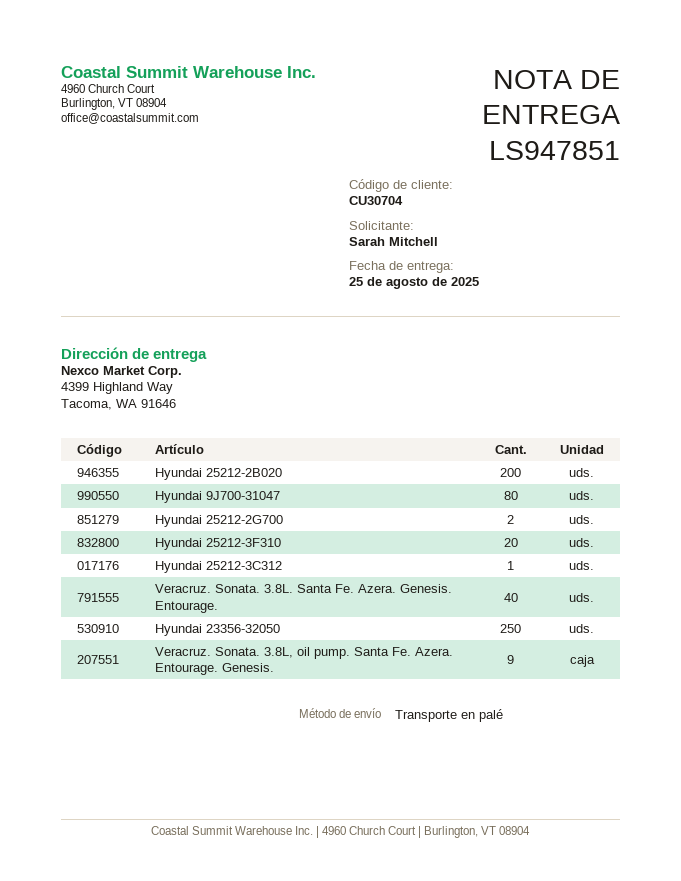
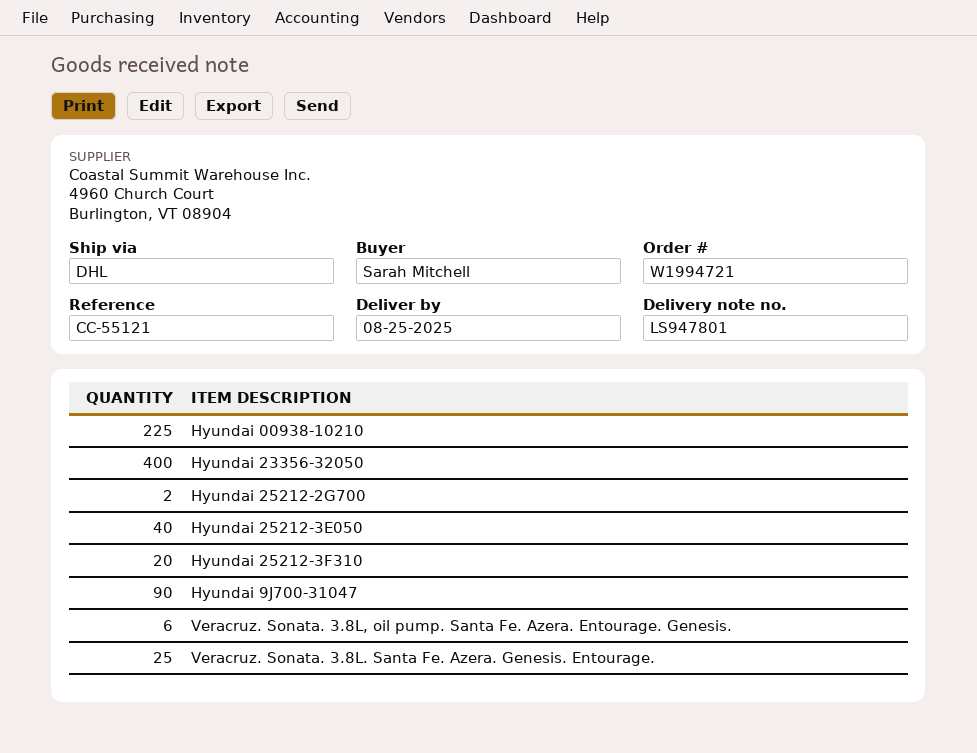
delivery note number: LS947851 -> LS947801
shipping method: pallet freight -> DHL
Hyundai 25212-2B020: 200 -> none
Hyundai 9J700-31047: 80 -> 90
Hyundai 25212-3C312: 1 -> none
Veracruz. Sonata. 3.8L. Santa Fe. Azera. Genesis. Entourage.: 40 -> 25
Hyundai 23356-32050: 250 -> 400
Veracruz. Sonata. 3.8L, oil pump. Santa Fe. Azera. Entourage. Genesis.: 9 -> 6
Hyundai 00938-10210: none -> 225
Hyundai 25212-3E050: none -> 40

